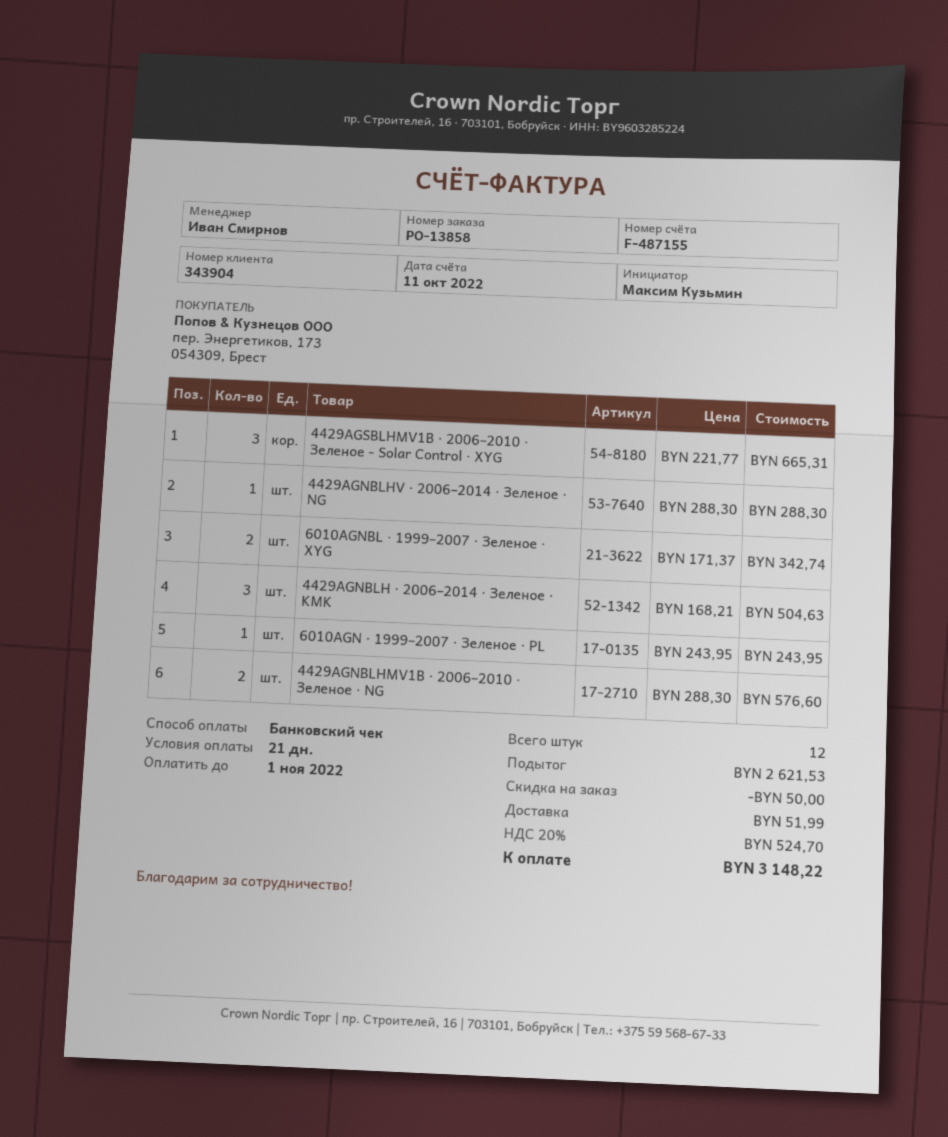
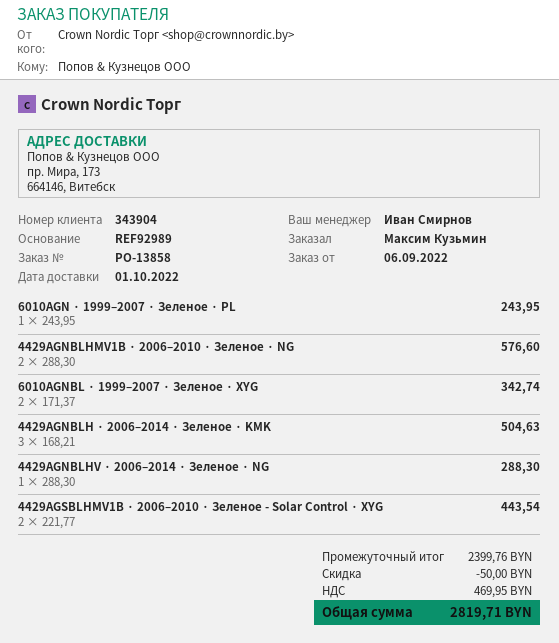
4429AGSBLHMV1B · 2006–2010 · Зеленое - Solar Control · XYG: 3 x 221.77 = 665.31 -> 2 x 221.77 = 443.54
subtotal: 2621.53 -> 2399.76
shipping: 51.99 -> none
tax: 524.70 -> 469.95
total: 3148.22 -> 2819.71

